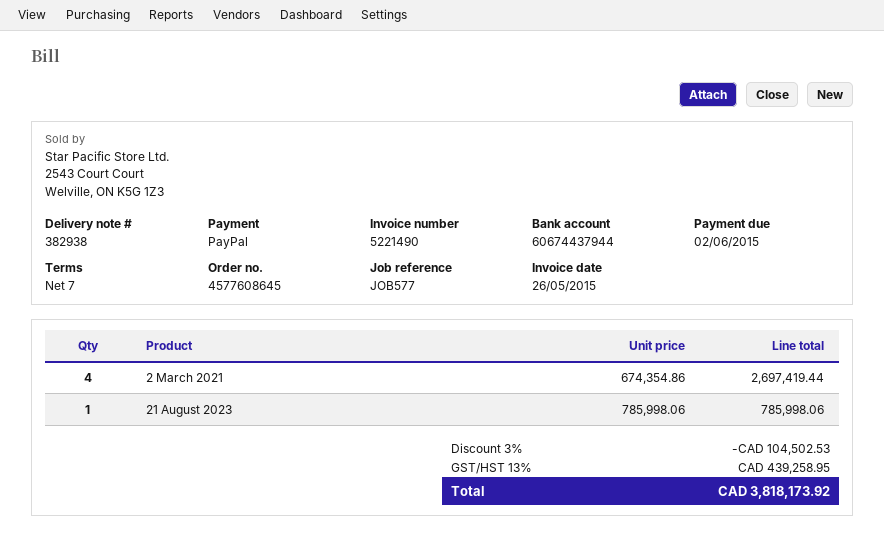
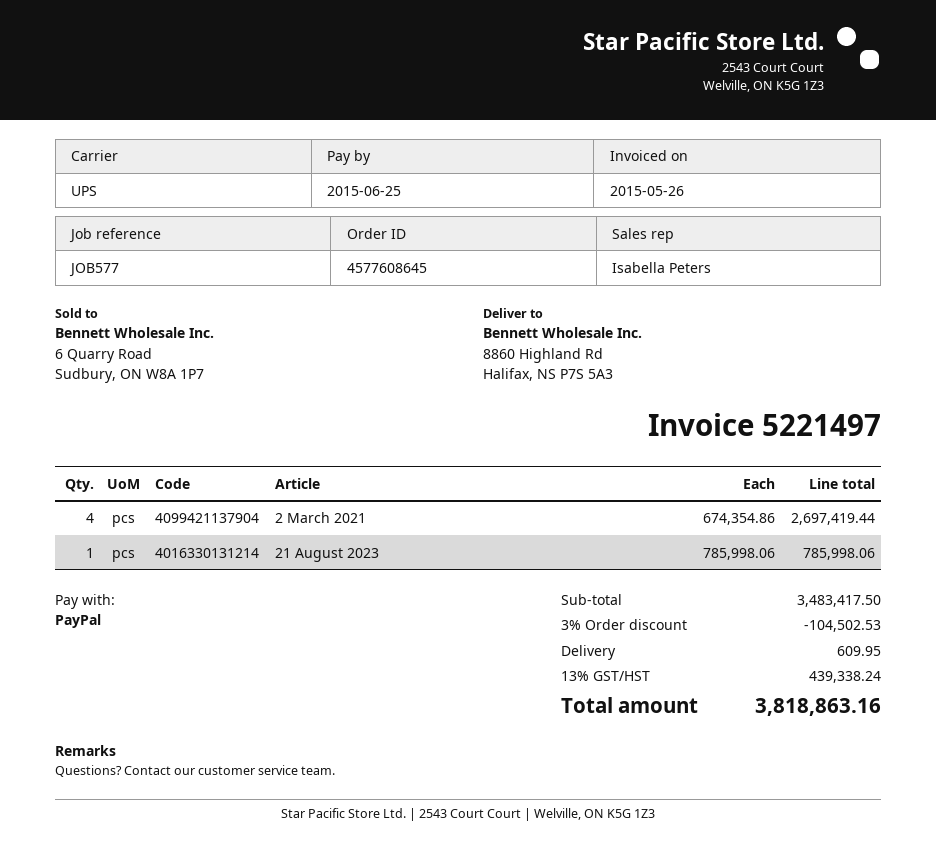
invoice number: 5221490 -> 5221497
due date: 2015-06-02 -> 2015-06-25
shipping: none -> 609.95
tax: 13% = 439258.95 -> 13% = 439338.24
total: 3818173.92 -> 3818863.16

